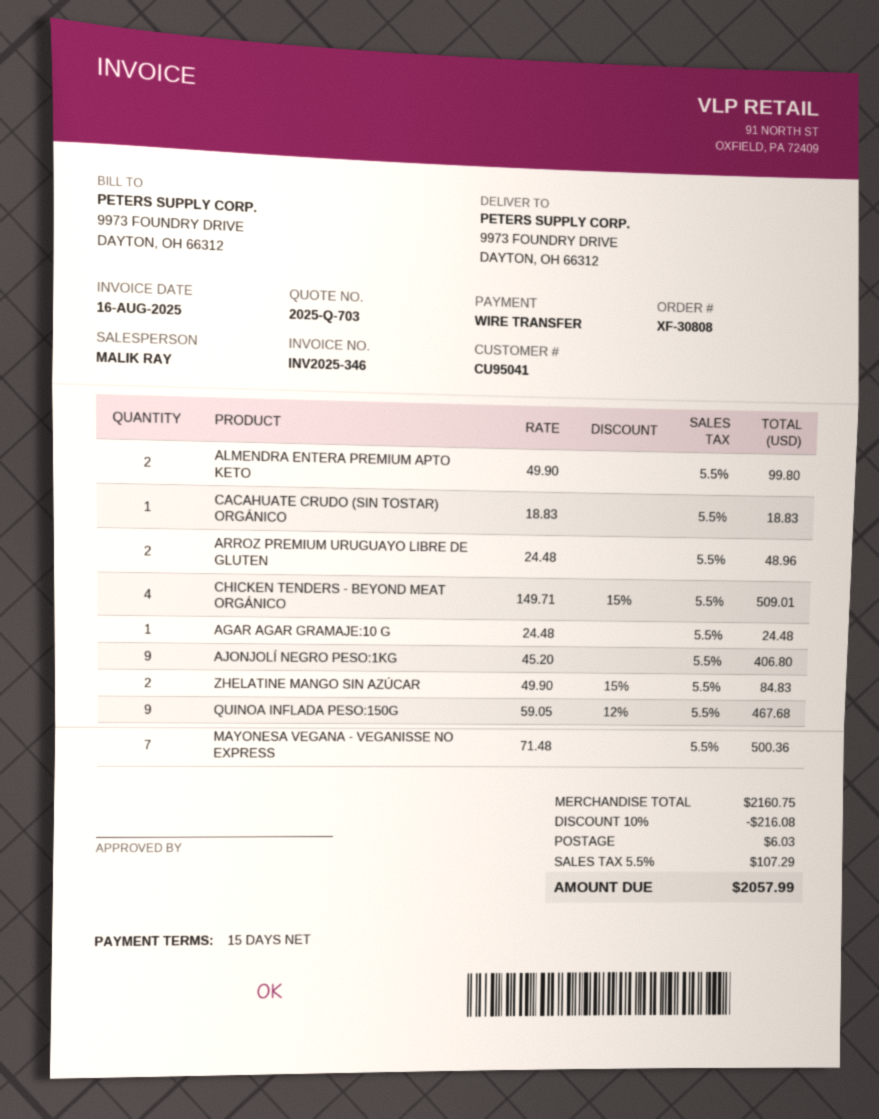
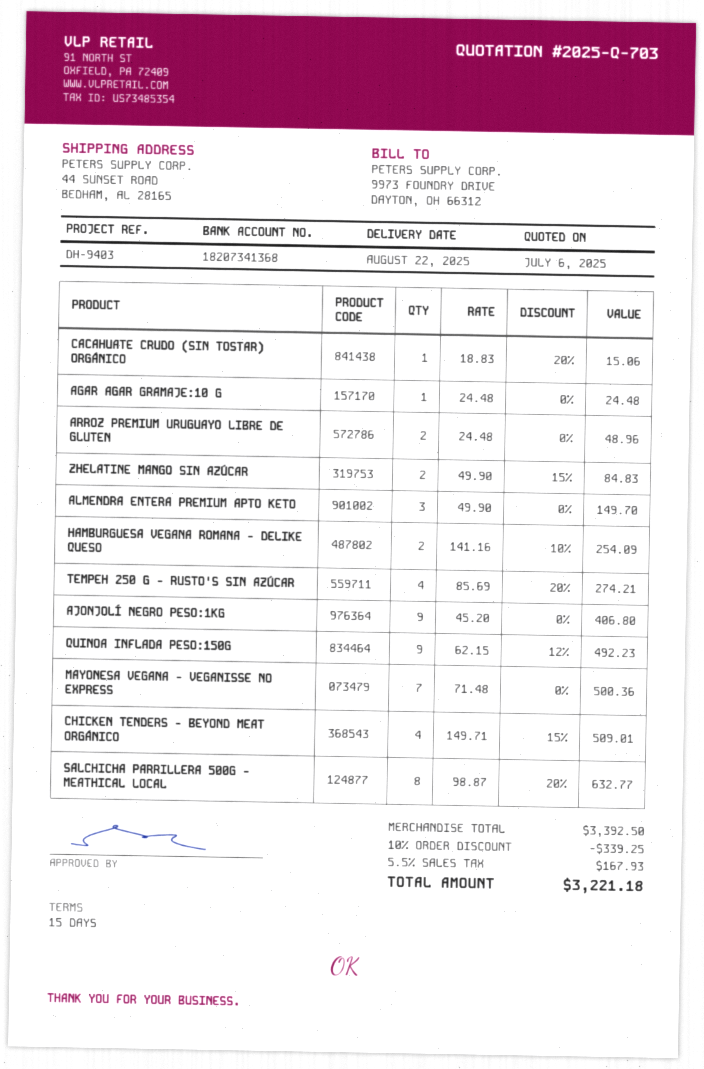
ship to: 9973 FOUNDRY DRIVE, DAYTON, OH 66312 -> 44 SUNSET ROAD, BEDHAM, AL 28165
ALMENDRA ENTERA PREMIUM APTO KETO: 2 x 49.90 = 99.80 -> 3 x 49.90 = 149.70
CACAHUATE CRUDO (SIN TOSTAR) ORGÁNICO: 1 x 18.83 = 18.83 -> 1 x 18.83 - 20% = 15.06
QUINOA INFLADA PESO:150G: 9 x 59.05 - 12% = 467.68 -> 9 x 62.15 - 12% = 492.23
HAMBURGUESA VEGANA ROMANA - DELIKE QUESO: none -> 2 x 141.16 - 10% = 254.09
TEMPEH 250 G - RUSTO'S SIN AZÚCAR: none -> 4 x 85.69 - 20% = 274.21
SALCHICHA PARRILLERA 500G - MEATHICAL LOCAL: none -> 8 x 98.87 - 20% = 632.77
subtotal: 2160.75 -> 3392.50
discount: 10% = 216.08 -> 10% = 339.25
shipping: 6.03 -> none
tax: 5.5% = 107.29 -> 5.5% = 167.93
total: 2057.99 -> 3221.18

